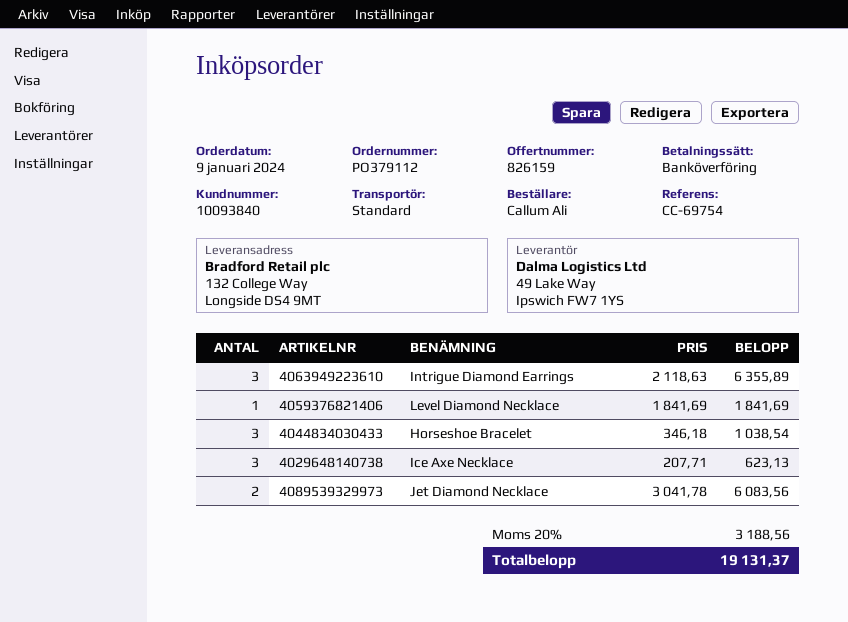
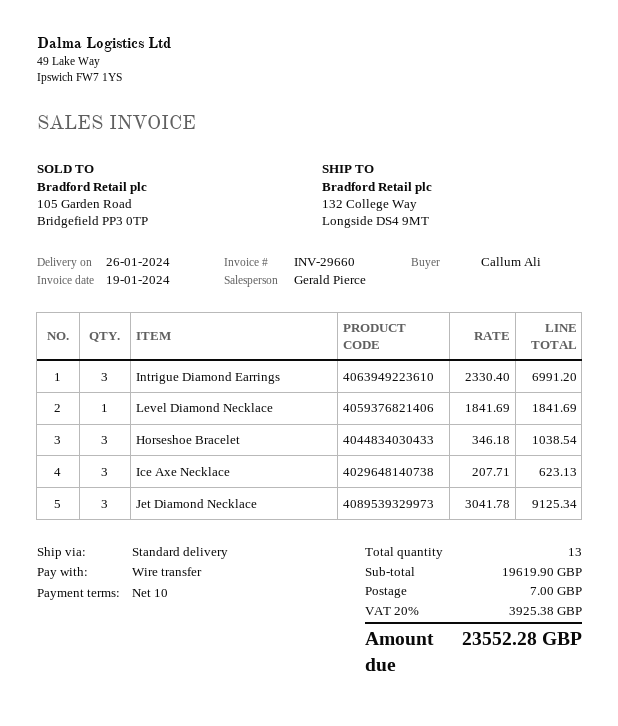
Intrigue Diamond Earrings: 3 x 2118.63 = 6355.89 -> 3 x 2330.40 = 6991.20
Jet Diamond Necklace: 2 x 3041.78 = 6083.56 -> 3 x 3041.78 = 9125.34
shipping: none -> 7.00
tax: 20% = 3188.56 -> 20% = 3925.38
total: 19131.37 -> 23552.28

